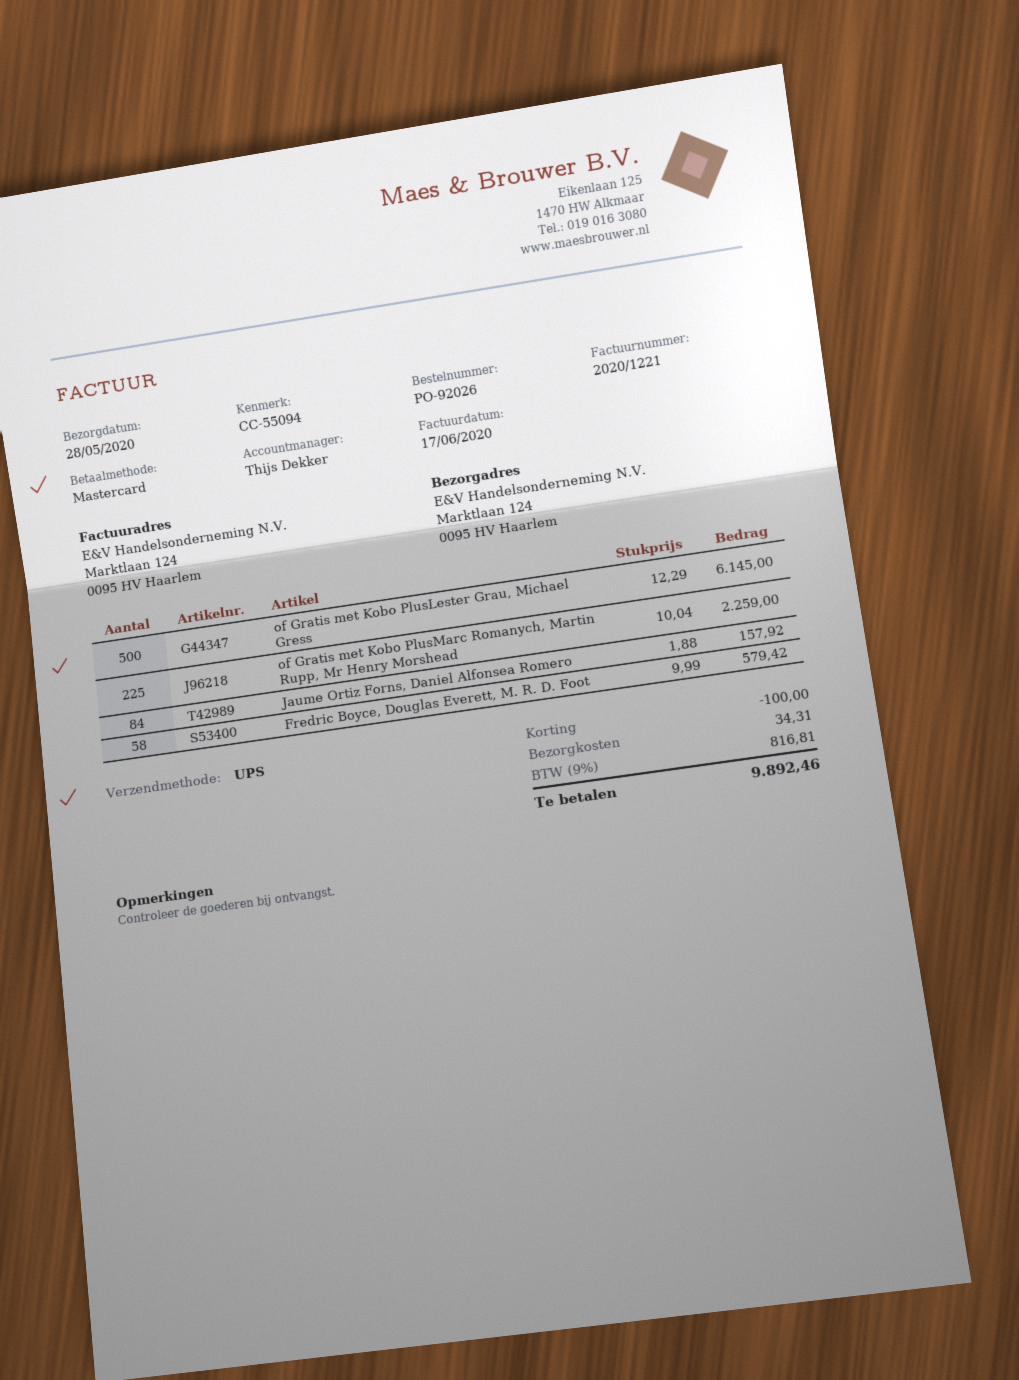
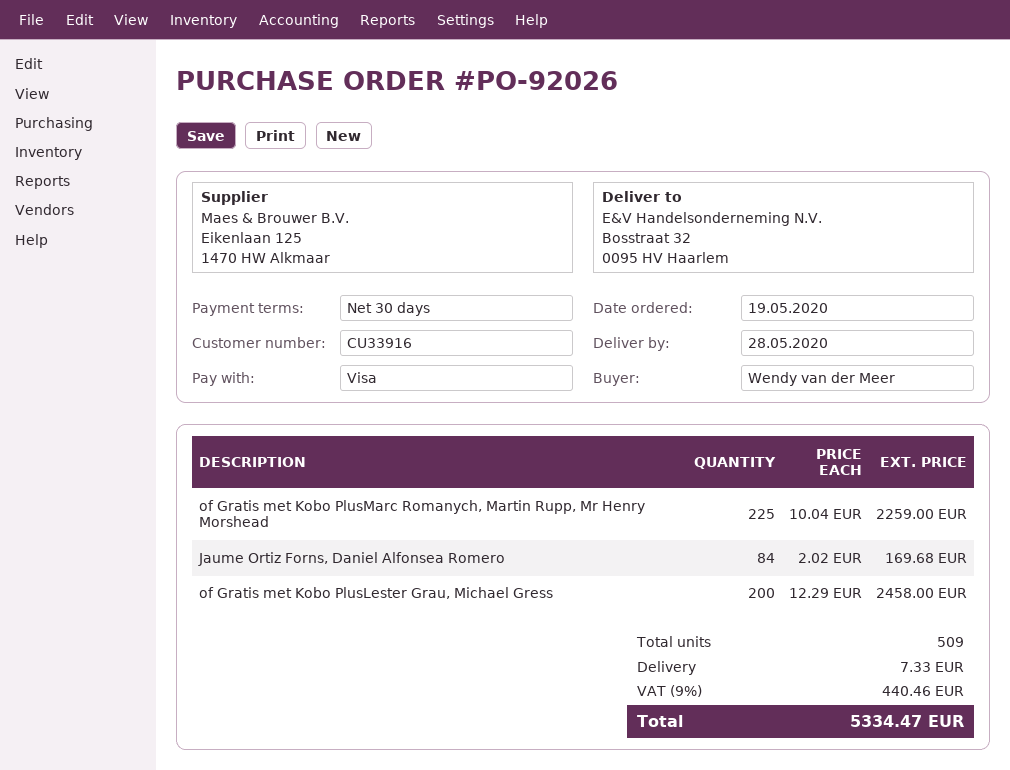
payment method: Mastercard -> Visa
ship to: Marktlaan 124, 0095 HV Haarlem -> Bosstraat 32, 0095 HV Haarlem
of Gratis met Kobo PlusLester Grau, Michael Gress: 500 x 12.29 = 6145.00 -> 200 x 12.29 = 2458.00
Jaume Ortiz Forns, Daniel Alfonsea Romero: 84 x 1.88 = 157.92 -> 84 x 2.02 = 169.68
Fredric Boyce, Douglas Everett, M. R. D. Foot: 58 x 9.99 = 579.42 -> none
discount: 100.00 -> none
shipping: 34.31 -> 7.33
tax: 9% = 816.81 -> 9% = 440.46
total: 9892.46 -> 5334.47

